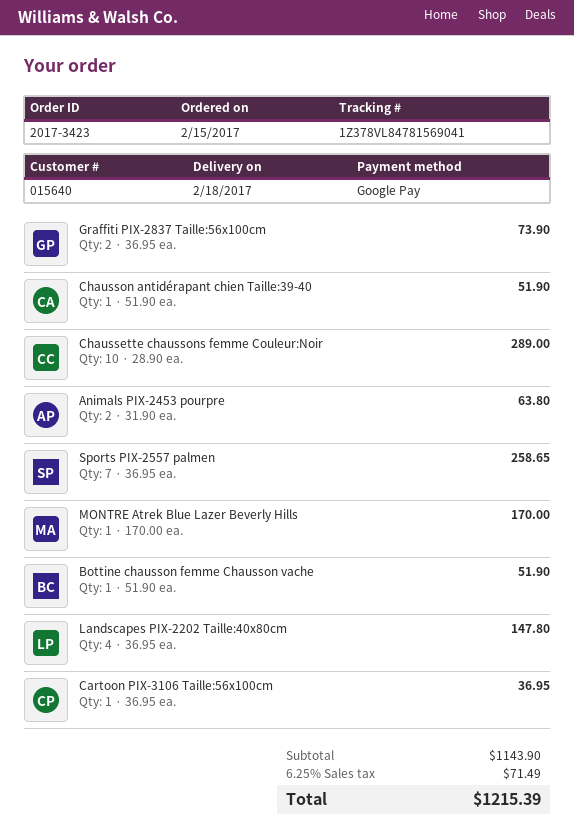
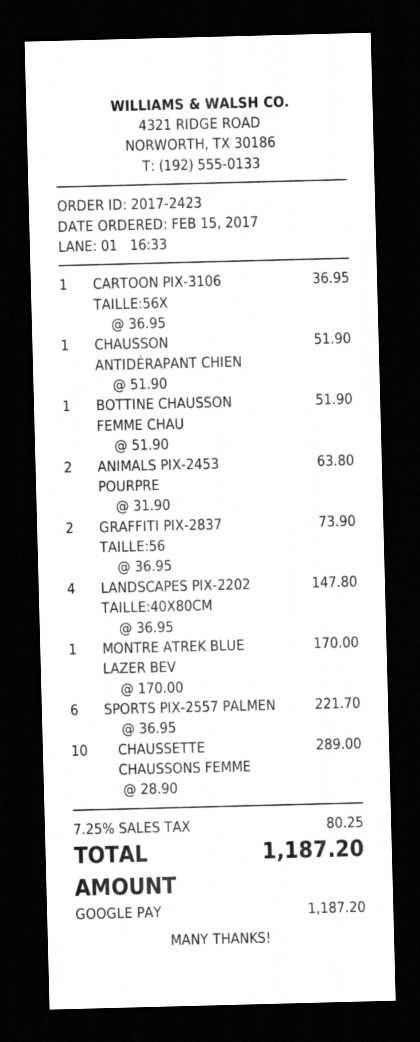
order number: 2017-3423 -> 2017-2423
Sports PIX-2557 palmen: 7 x 36.95 = 258.65 -> 6 x 36.95 = 221.70
tax: 6.25% = 71.49 -> 7.25% = 80.25
total: 1215.39 -> 1187.20

